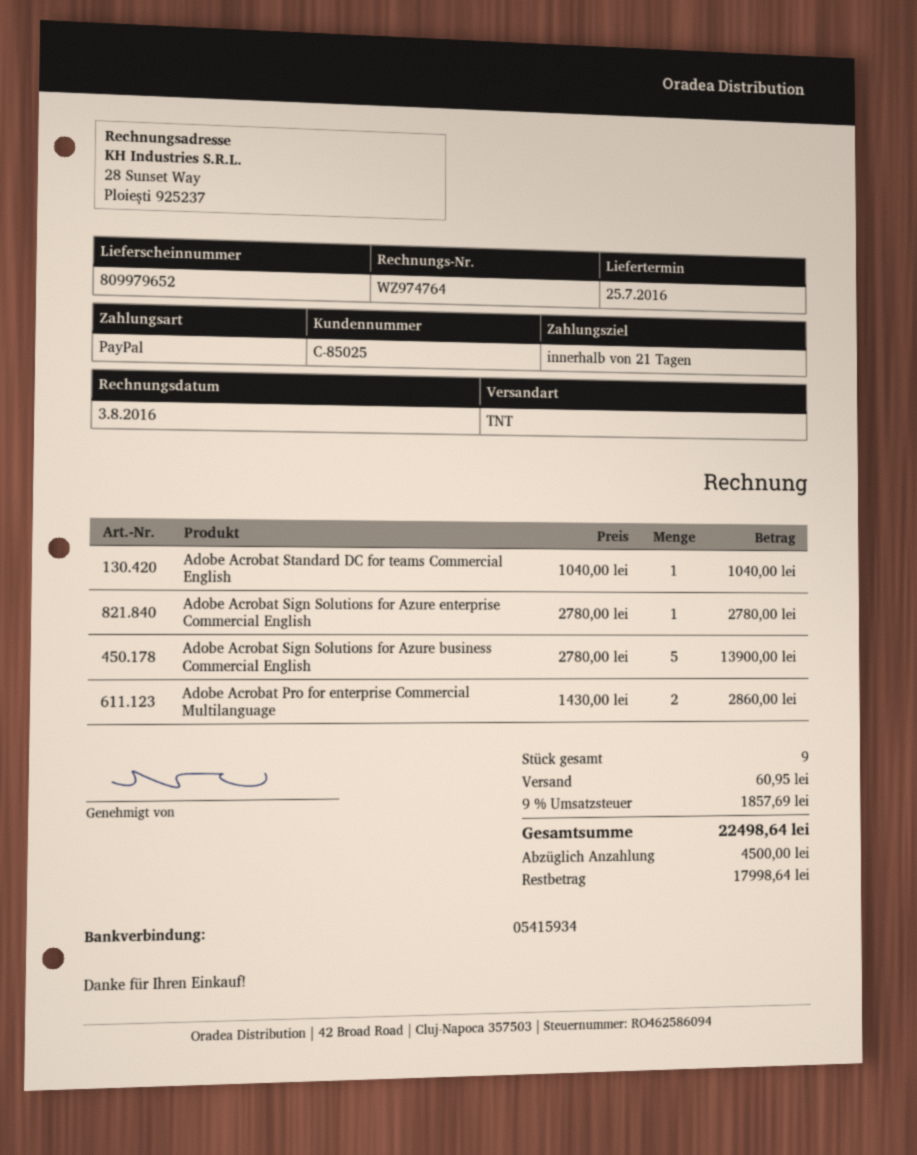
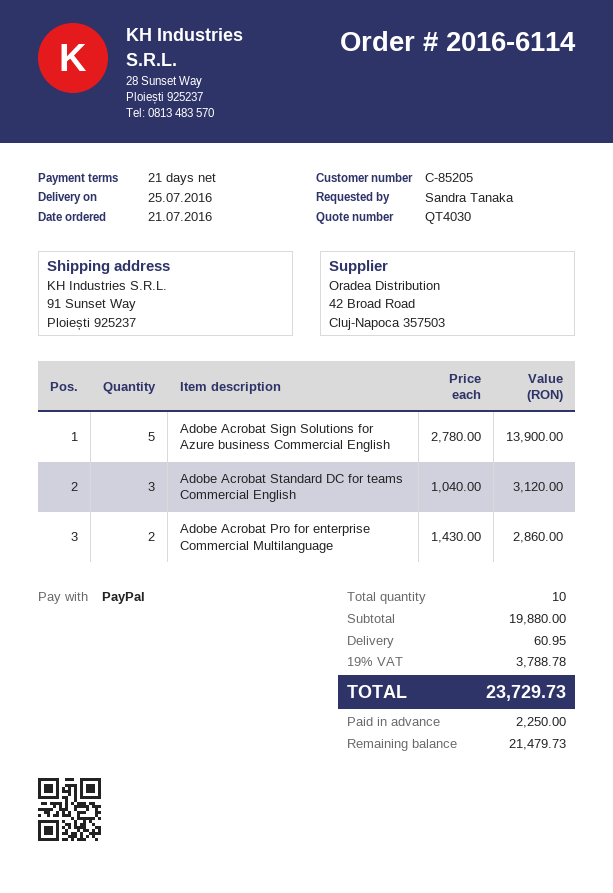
customer number: C-85025 -> C-85205
Adobe Acrobat Standard DC for teams Commercial English: 1 x 1040.00 = 1040.00 -> 3 x 1040.00 = 3120.00
Adobe Acrobat Sign Solutions for Azure enterprise Commercial English: 1 x 2780.00 = 2780.00 -> none
total quantity: 9 -> 10
tax: 9% = 1857.69 -> 19% = 3788.78
total: 22498.64 -> 23729.73
deposit: 4500.00 -> 2250.00
balance: 17998.64 -> 21479.73

